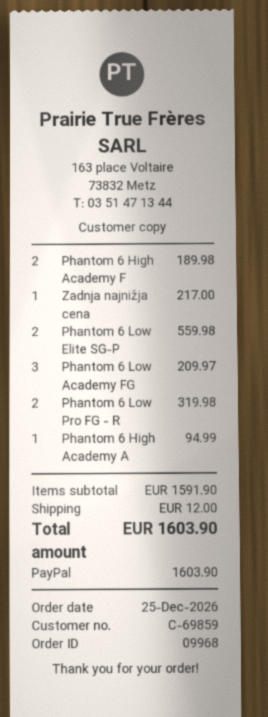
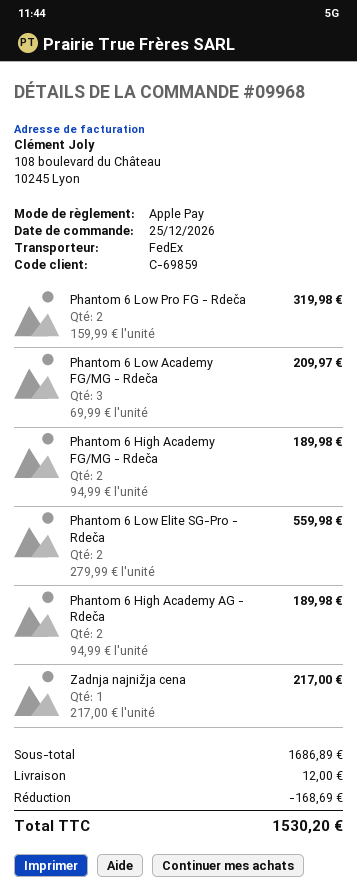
payment method: PayPal -> Apple Pay
Phantom 6 High Academy A: 1 for 94.99 -> 2 for 189.98
subtotal: 1591.90 -> 1686.89
discount: none -> 168.69
total: 1603.90 -> 1530.20

